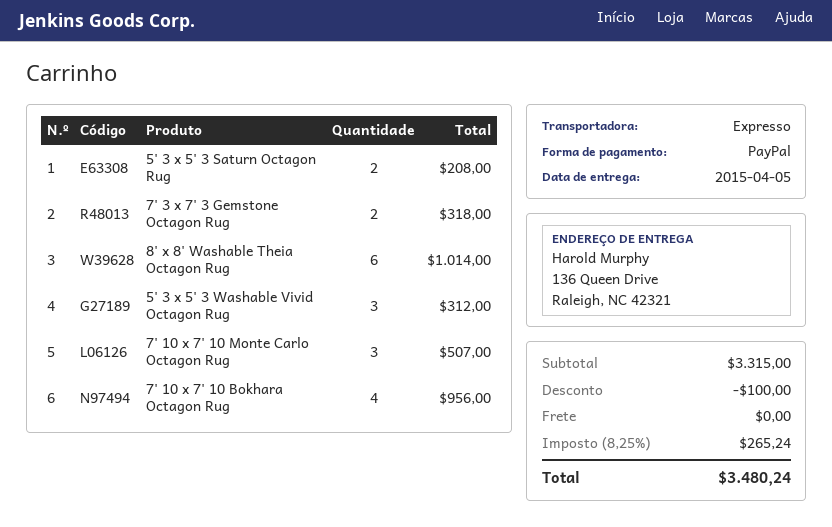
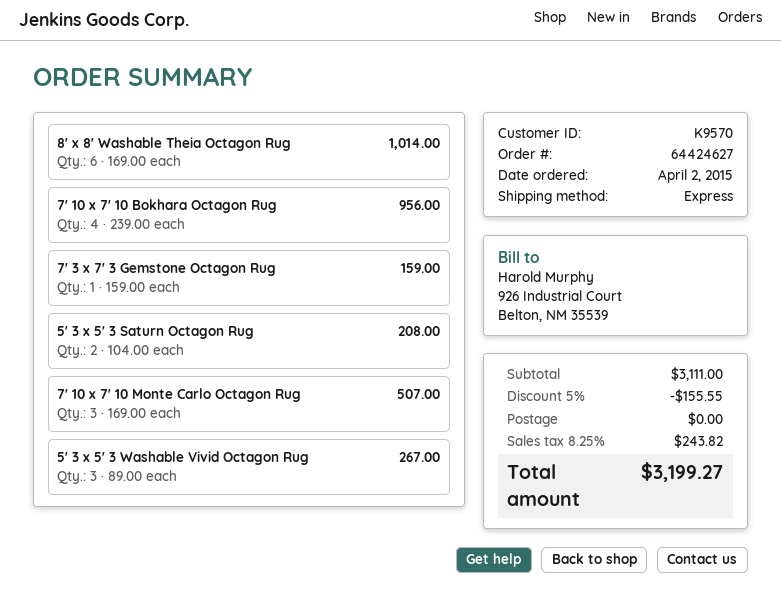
7' 3 x 7' 3 Gemstone Octagon Rug: 2 for 318.00 -> 1 for 159.00
5' 3 x 5' 3 Washable Vivid Octagon Rug: 3 for 312.00 -> 3 for 267.00
subtotal: 3315.00 -> 3111.00
discount: 100.00 -> 155.55
tax: 8.25% = 265.24 -> 8.25% = 243.82
total: 3480.24 -> 3199.27

